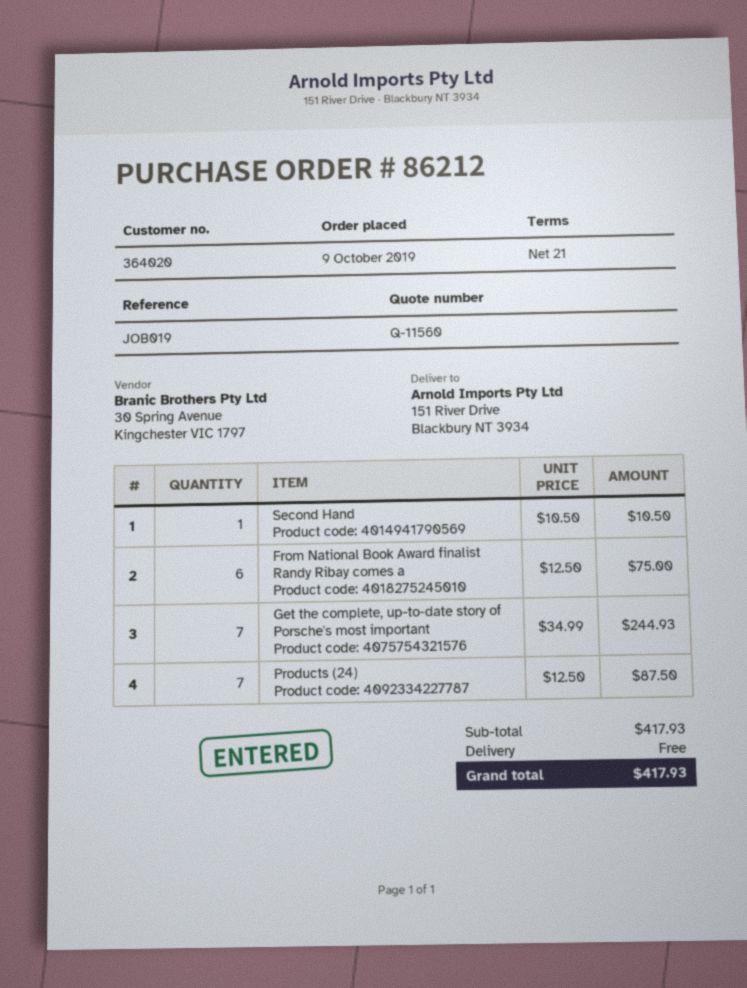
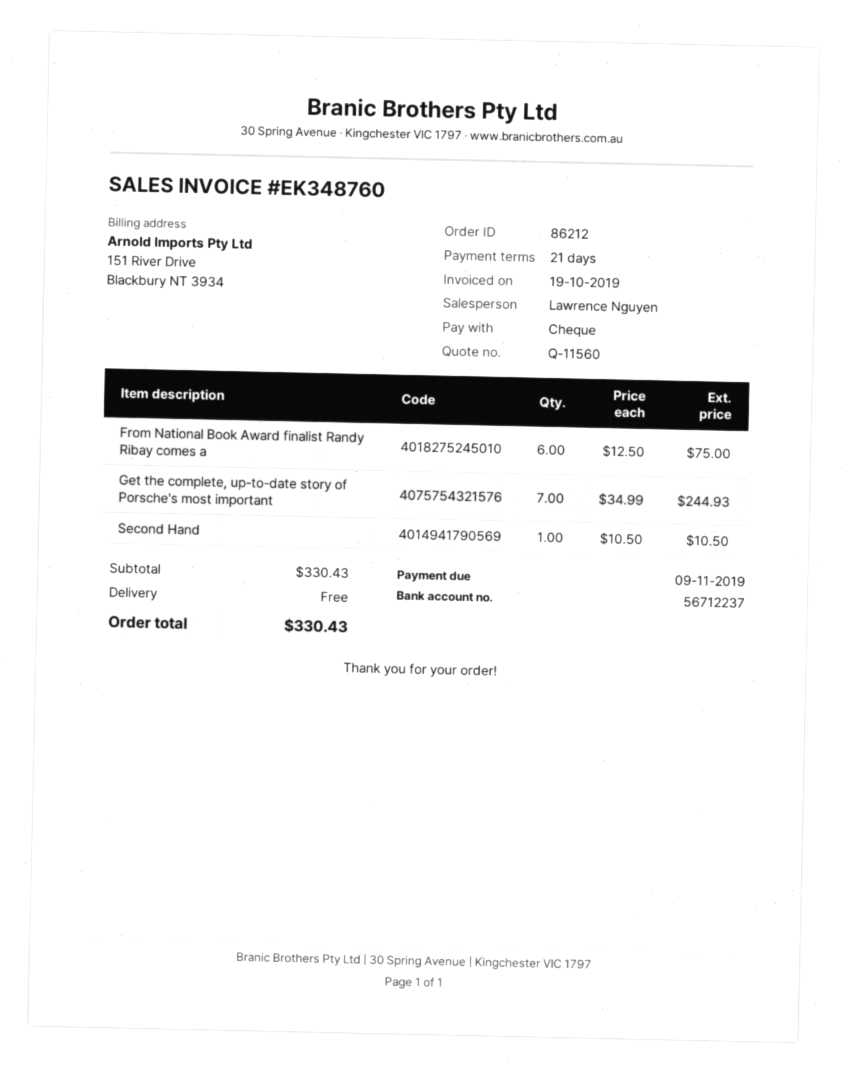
Products (24): 7 x 12.50 = 87.50 -> none
subtotal: 417.93 -> 330.43
total: 417.93 -> 330.43

